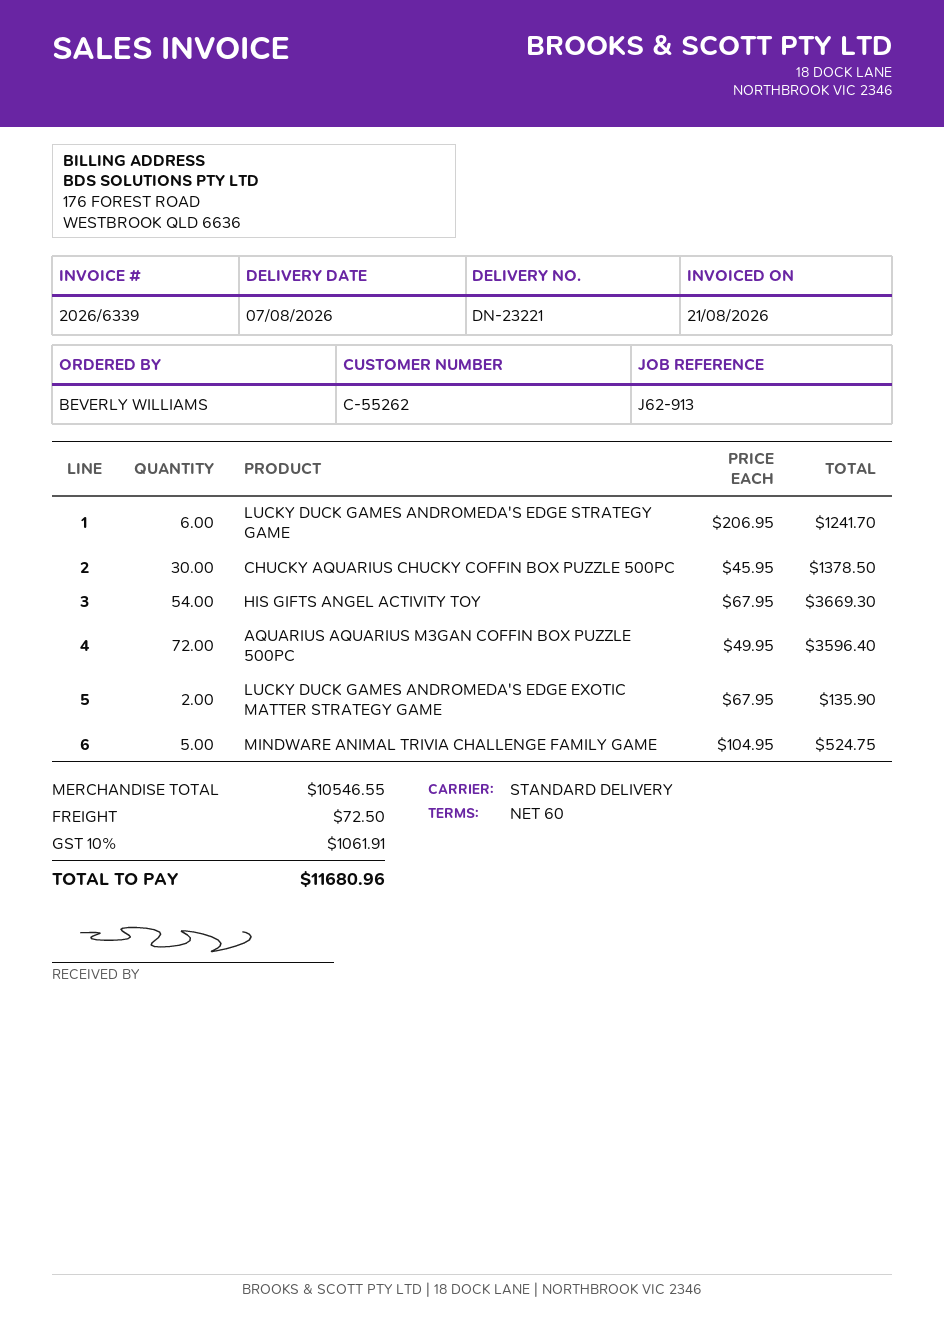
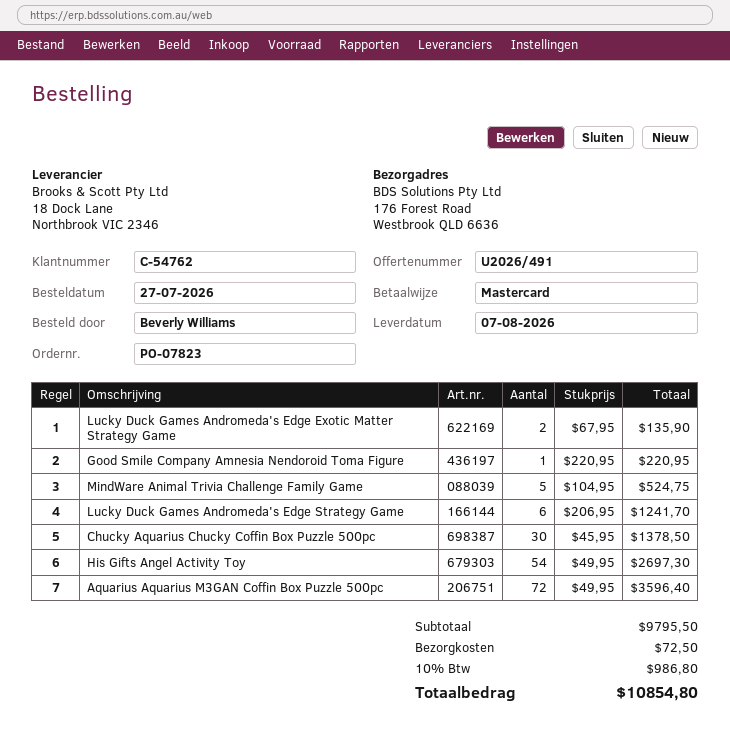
customer number: C-55262 -> C-54762
HIS GIFTS ANGEL ACTIVITY TOY: 54 x 67.95 = 3669.30 -> 54 x 49.95 = 2697.30
Good Smile Company Amnesia Nendoroid Toma Figure: none -> 1 x 220.95 = 220.95
subtotal: 10546.55 -> 9795.50
tax: 10% = 1061.91 -> 10% = 986.80
total: 11680.96 -> 10854.80

